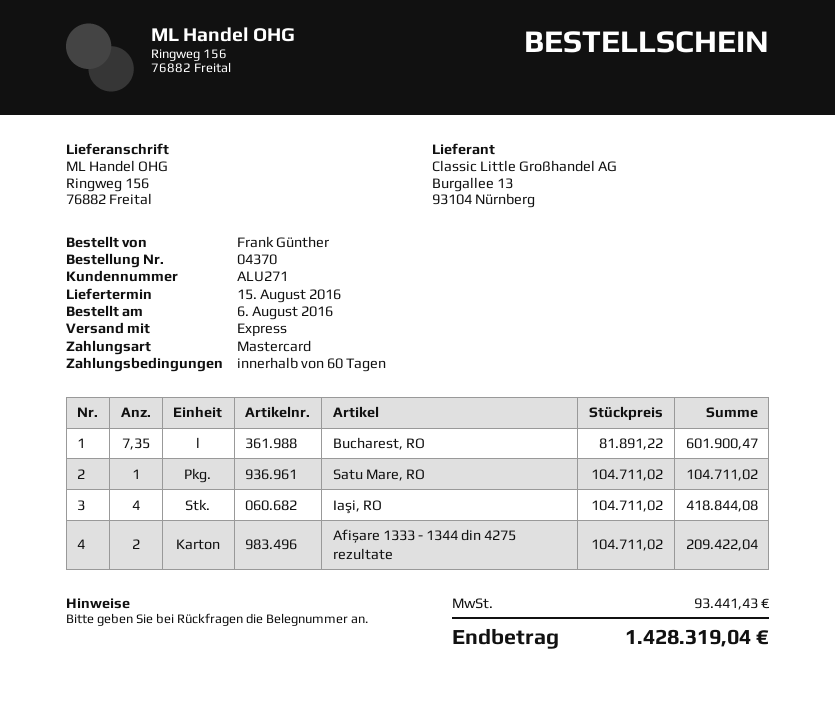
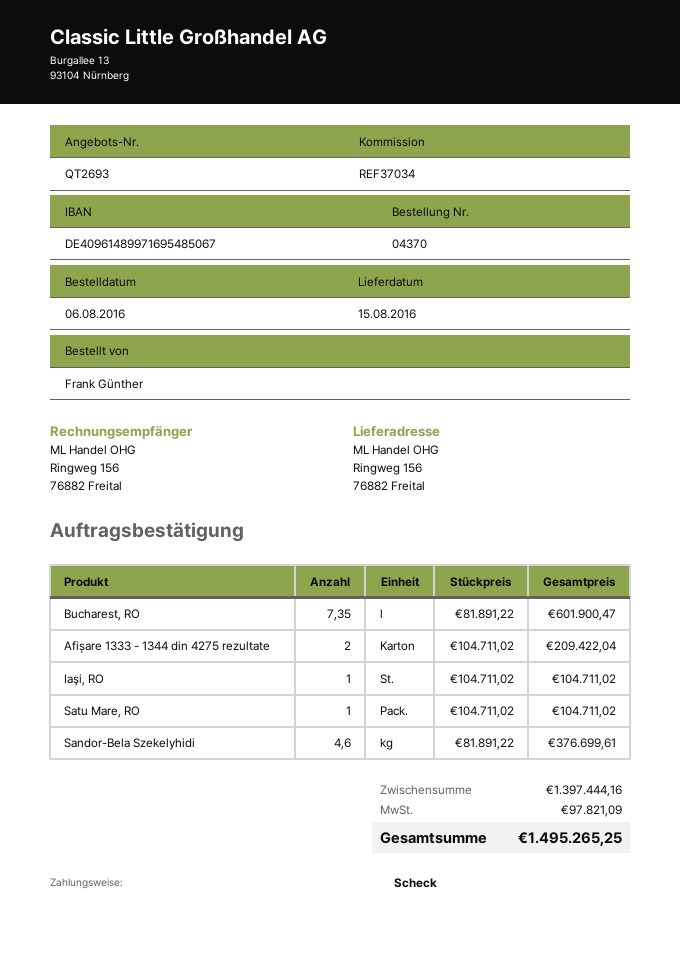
payment method: Mastercard -> cheque
Iaşi, RO: 4 x 104711.02 = 418844.08 -> 1 x 104711.02 = 104711.02
Sandor-Bela Szekelyhidi: none -> 4.6 x 81891.22 = 376699.61
tax: 93441.43 -> 97821.09
total: 1428319.04 -> 1495265.25

